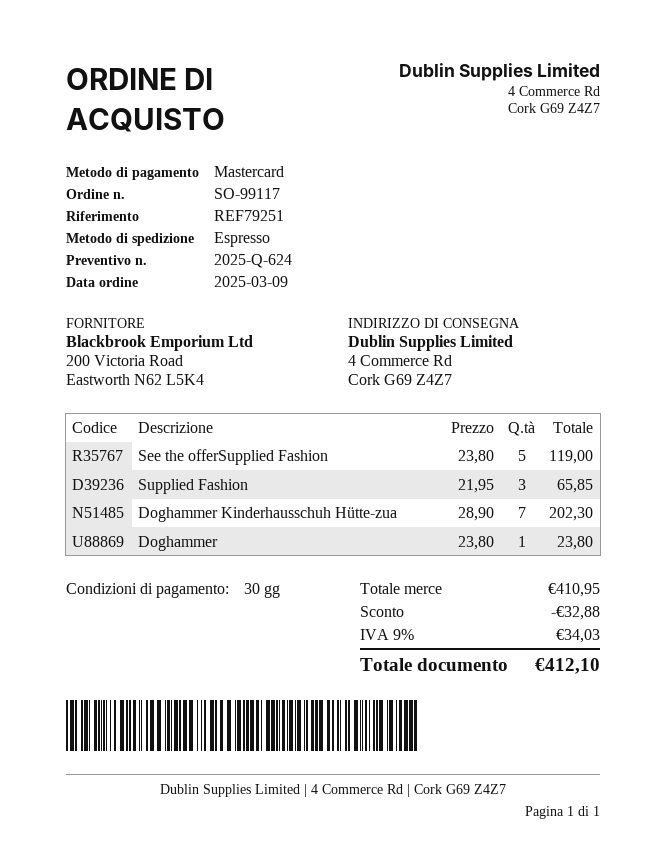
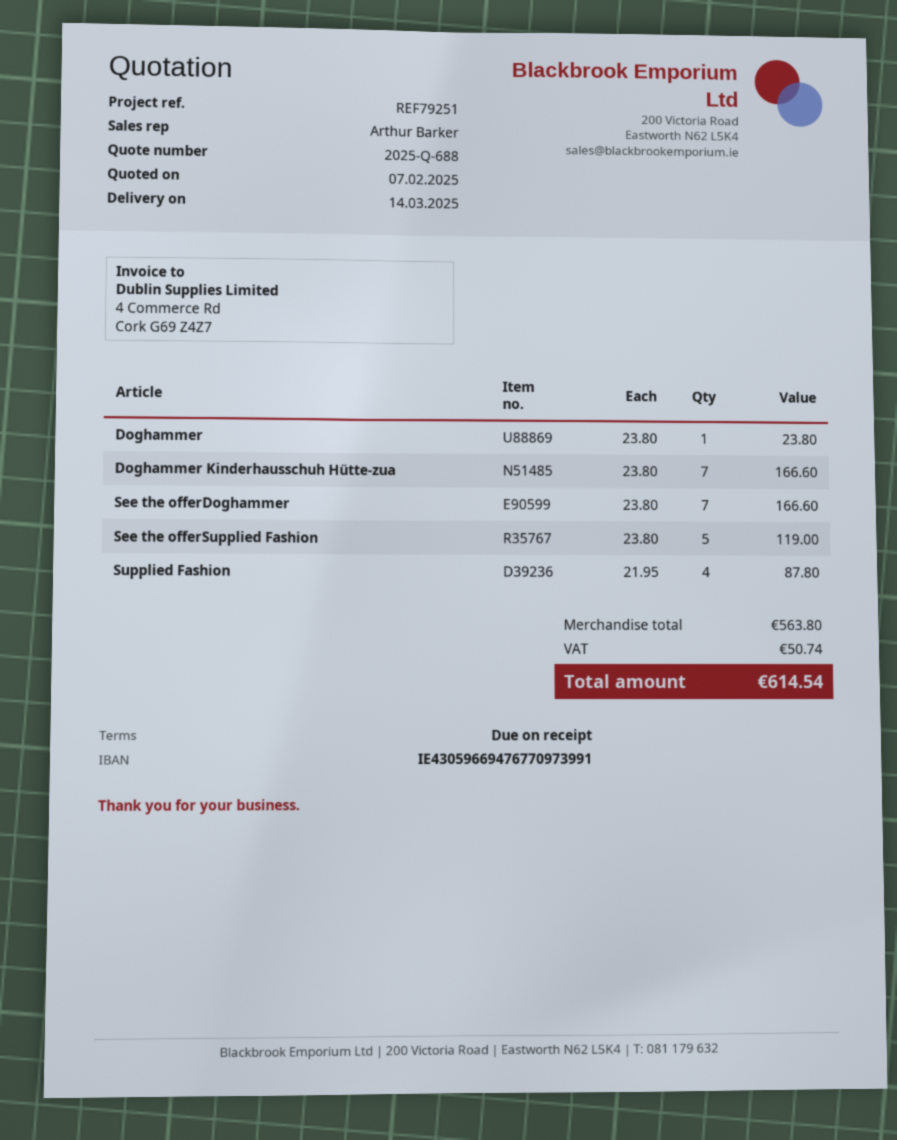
quote number: 2025-Q-624 -> 2025-Q-688
payment terms: 30 days -> on receipt
Supplied Fashion: 3 x 21.95 = 65.85 -> 4 x 21.95 = 87.80
Doghammer Kinderhausschuh Hütte-zua: 7 x 28.90 = 202.30 -> 7 x 23.80 = 166.60
See the offerDoghammer: none -> 7 x 23.80 = 166.60
subtotal: 410.95 -> 563.80
discount: 32.88 -> none
tax: 34.03 -> 50.74
total: 412.10 -> 614.54

